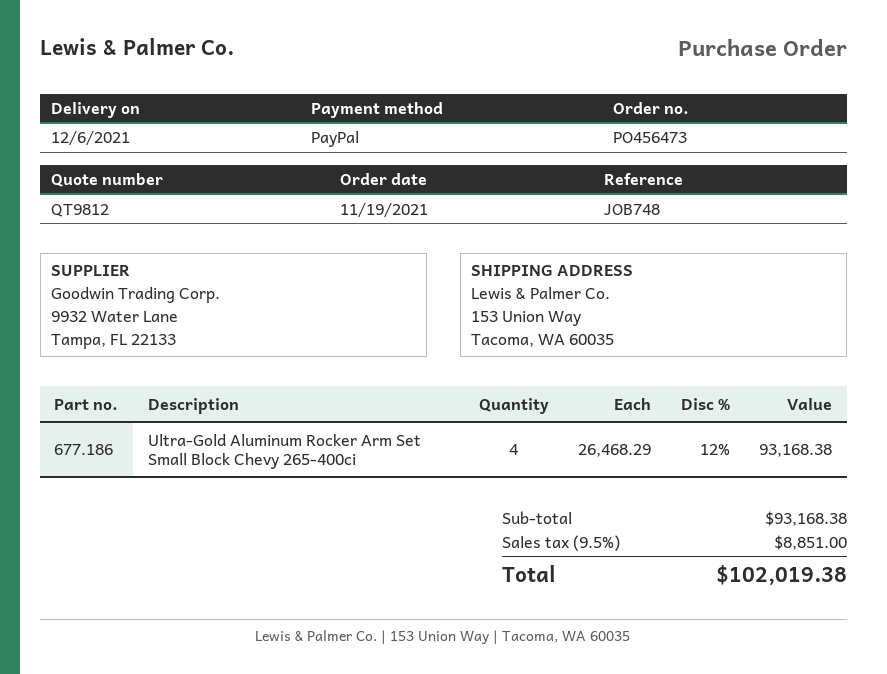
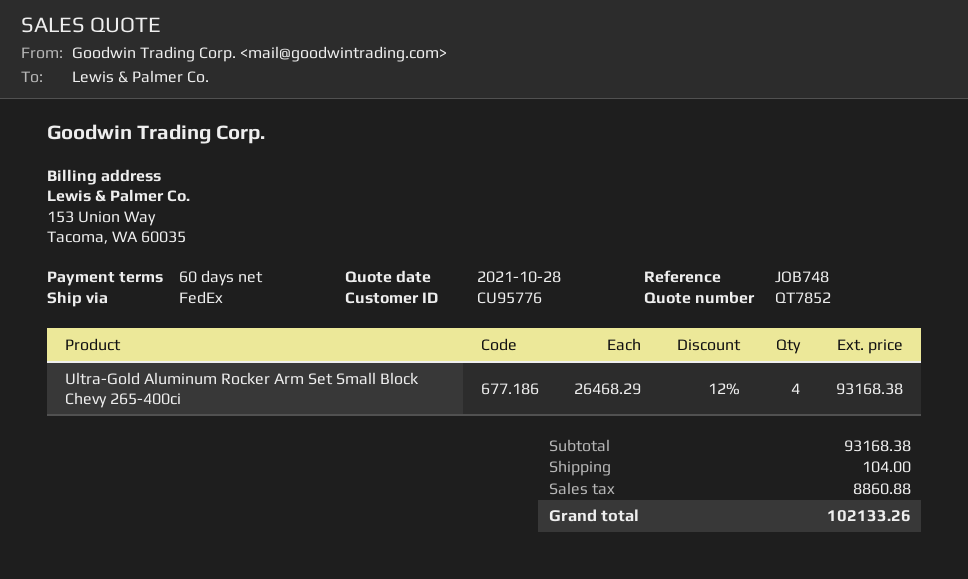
quote number: QT9812 -> QT7852
shipping: none -> 104.00
tax: 8851.00 -> 8860.88
total: 102019.38 -> 102133.26

